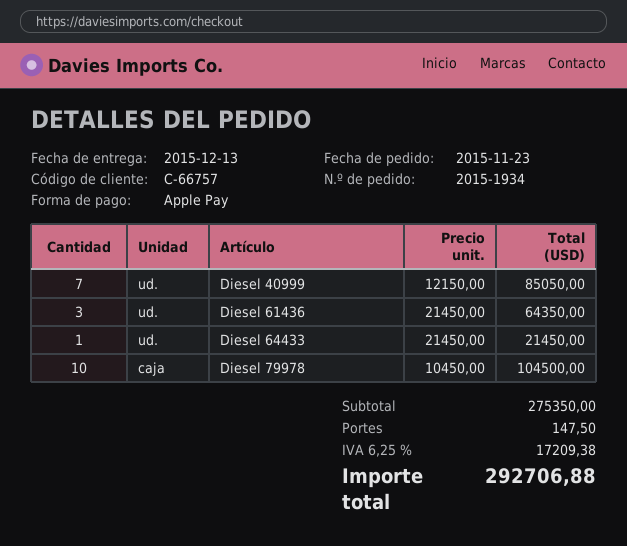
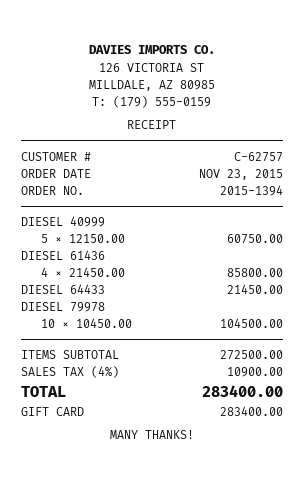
order number: 2015-1934 -> 2015-1394
customer number: C-66757 -> C-62757
payment method: Apple Pay -> gift card
Diesel 40999: 7 x 12150.00 = 85050.00 -> 5 x 12150.00 = 60750.00
Diesel 61436: 3 x 21450.00 = 64350.00 -> 4 x 21450.00 = 85800.00
subtotal: 275350.00 -> 272500.00
shipping: 147.50 -> none
tax: 6.25% = 17209.38 -> 4% = 10900.00
total: 292706.88 -> 283400.00

